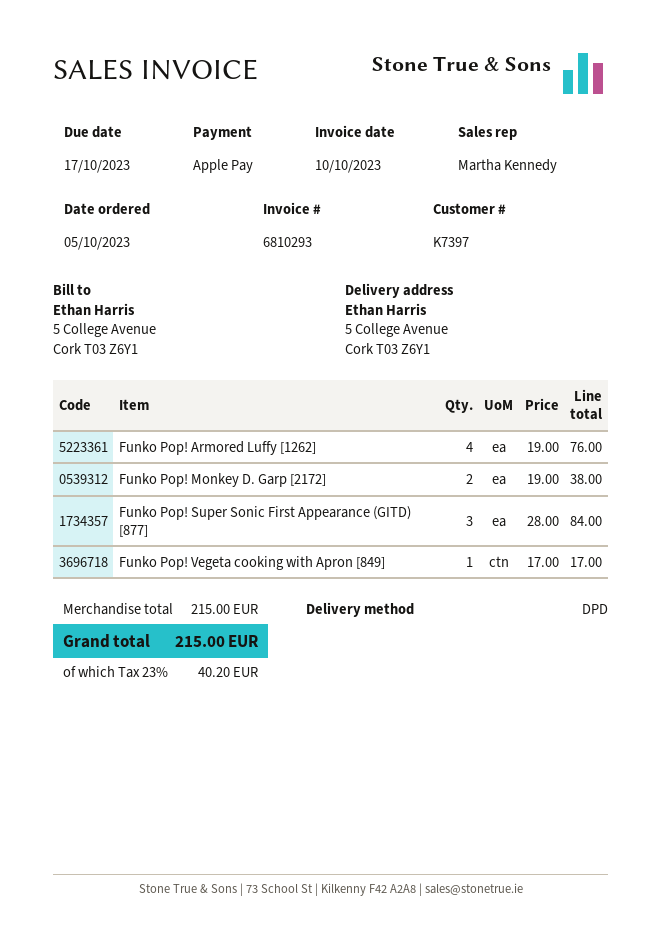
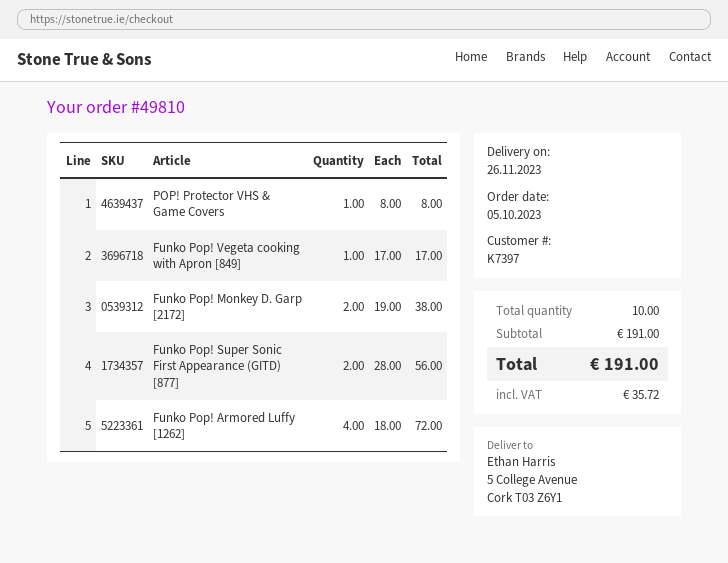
Funko Pop! Armored Luffy [1262]: 4 x 19.00 = 76.00 -> 4 x 18.00 = 72.00
Funko Pop! Super Sonic First Appearance (GITD) [877]: 3 x 28.00 = 84.00 -> 2 x 28.00 = 56.00
POP! Protector VHS & Game Covers: none -> 1 x 8.00 = 8.00
subtotal: 215.00 -> 191.00
tax: 40.20 -> 35.72
total: 215.00 -> 191.00

